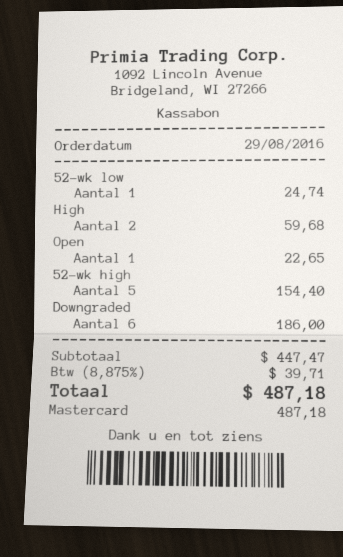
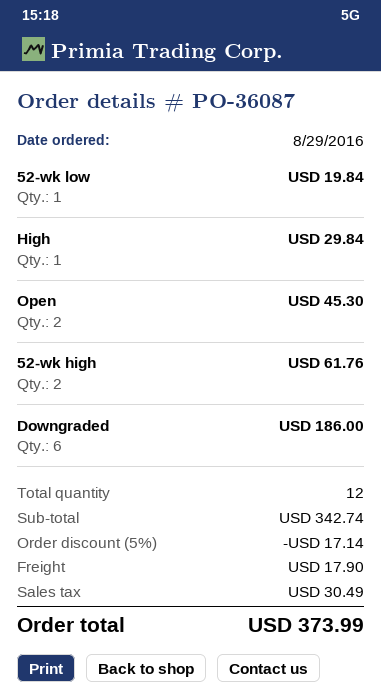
52-wk low: 1 for 24.74 -> 1 for 19.84
High: 2 for 59.68 -> 1 for 29.84
Open: 1 for 22.65 -> 2 for 45.30
52-wk high: 5 for 154.40 -> 2 for 61.76
subtotal: 447.47 -> 342.74
discount: none -> 5% = 17.14
shipping: none -> 17.90
tax: 39.71 -> 30.49
total: 487.18 -> 373.99

